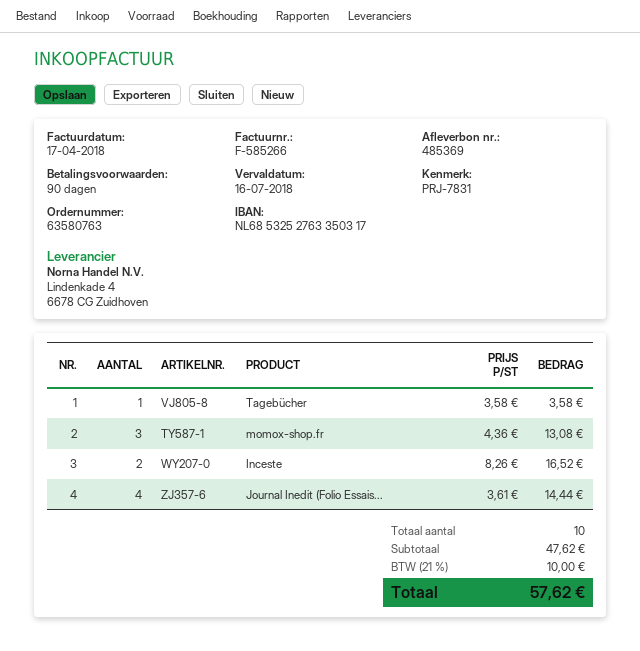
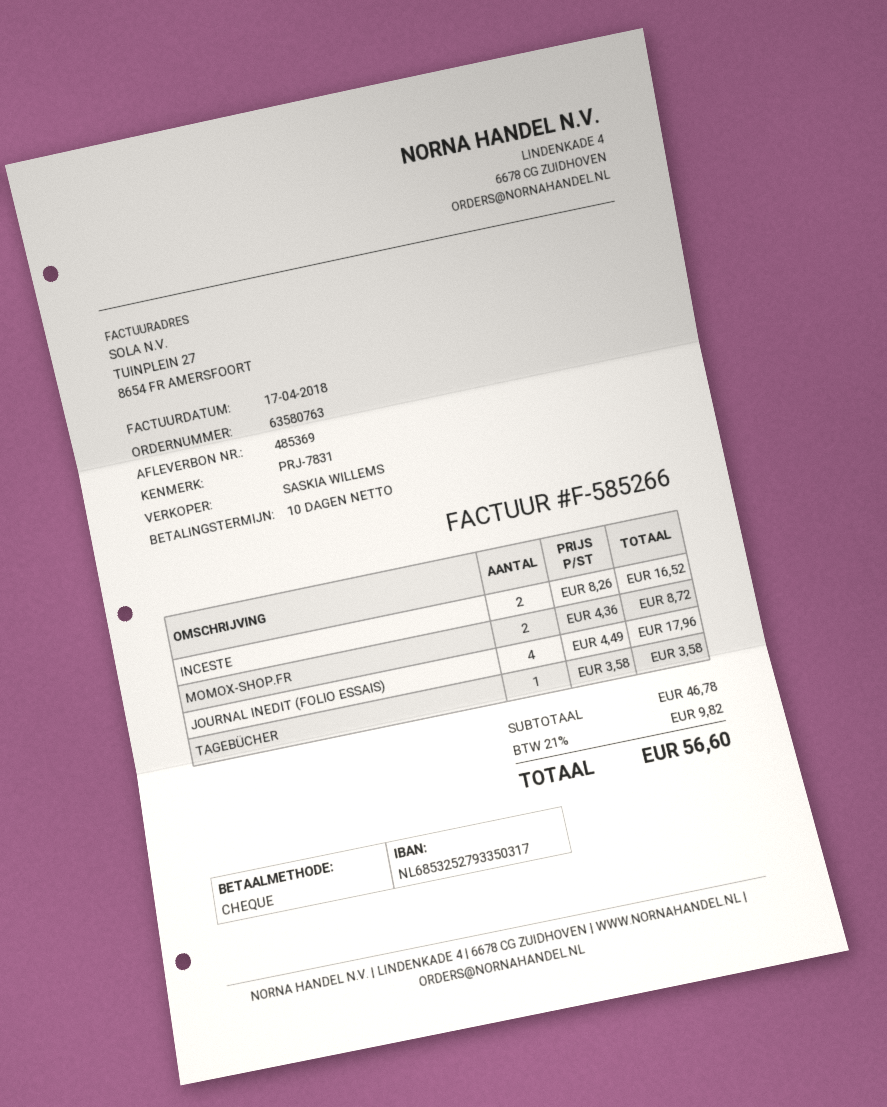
payment terms: 90 days -> 10 days
bank account: NL6853252763350317 -> NL6853252793350317
momox-shop.fr: 3 x 4.36 = 13.08 -> 2 x 4.36 = 8.72
Journal Inedit (Folio Essais...: 4 x 3.61 = 14.44 -> 4 x 4.49 = 17.96
subtotal: 47.62 -> 46.78
tax: 21% = 10.00 -> 21% = 9.82
total: 57.62 -> 56.60

